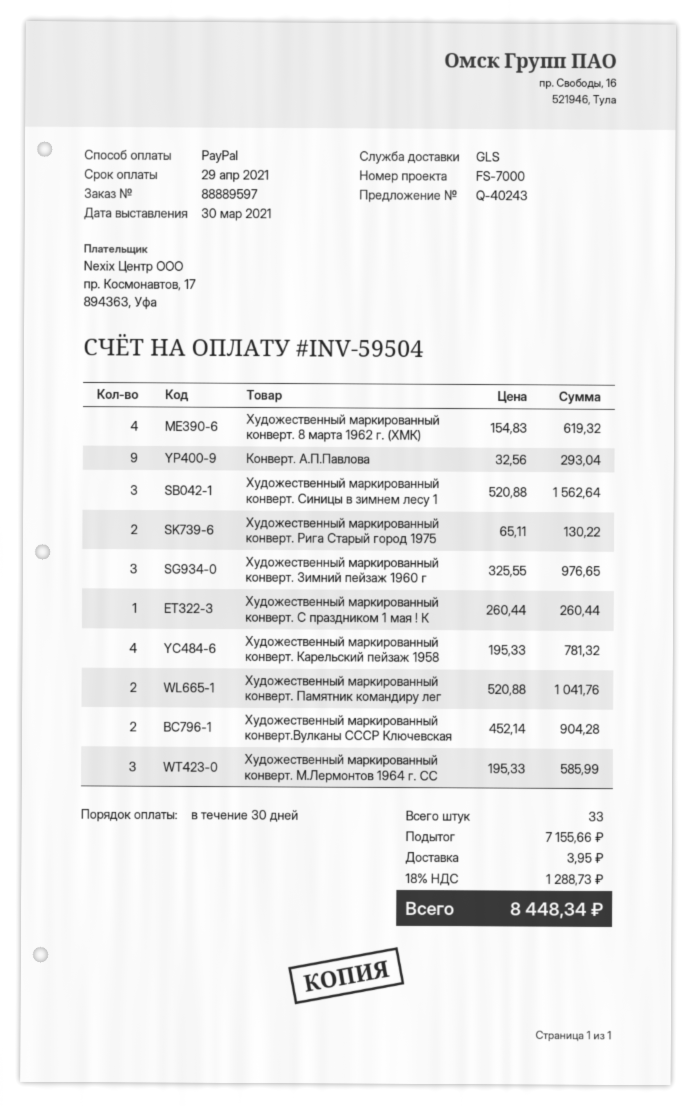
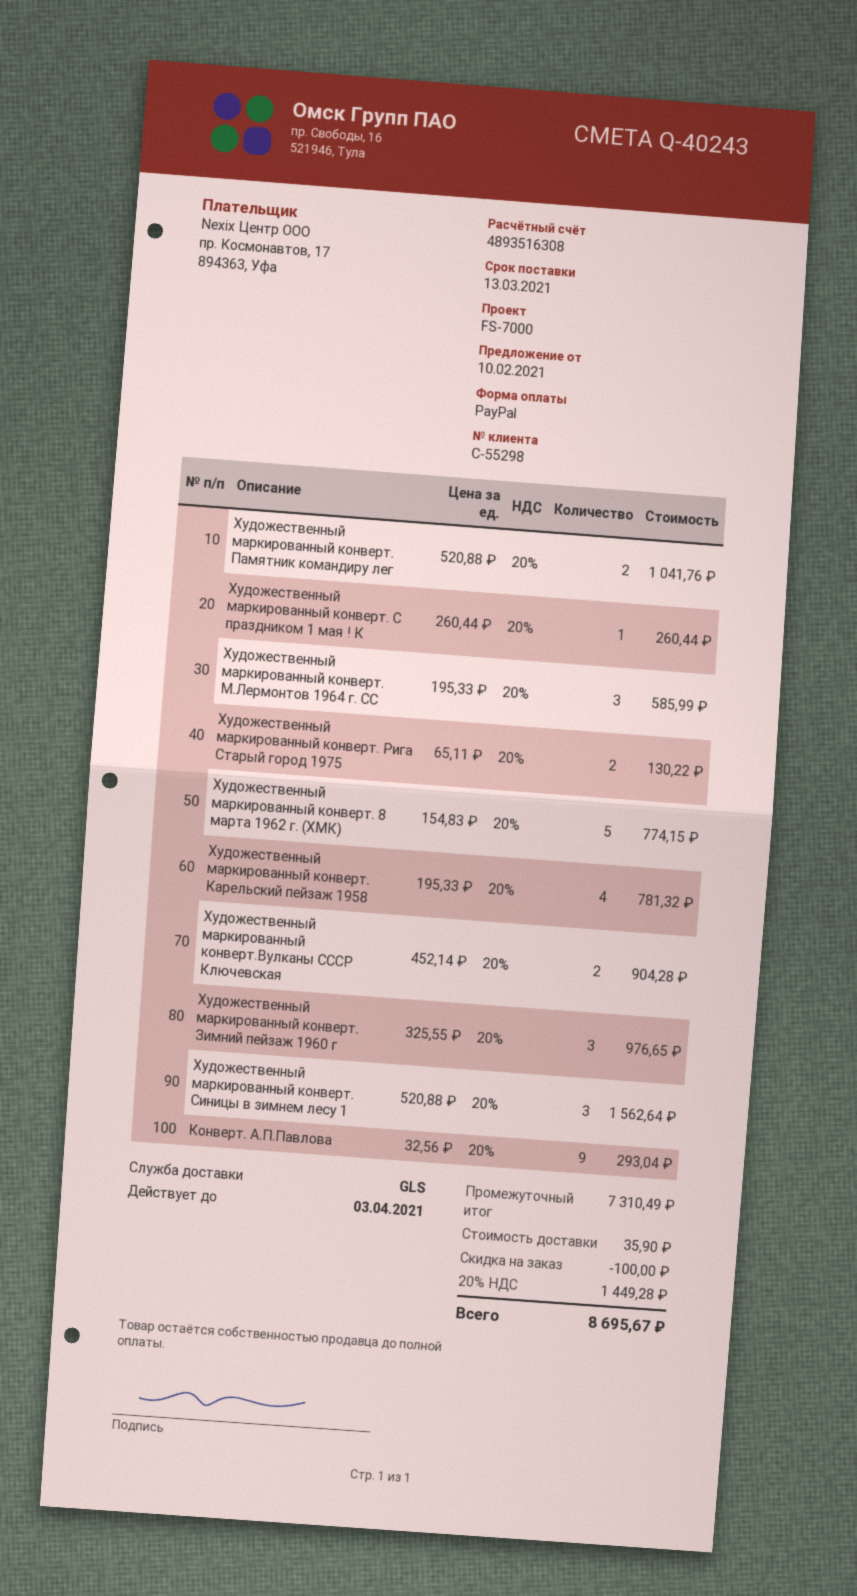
Художественный маркированный конверт. 8 марта 1962 г. (ХМК): 4 x 154.83 = 619.32 -> 5 x 154.83 = 774.15
subtotal: 7155.66 -> 7310.49
discount: none -> 100.00
shipping: 3.95 -> 35.90
tax: 18% = 1288.73 -> 20% = 1449.28
total: 8448.34 -> 8695.67

